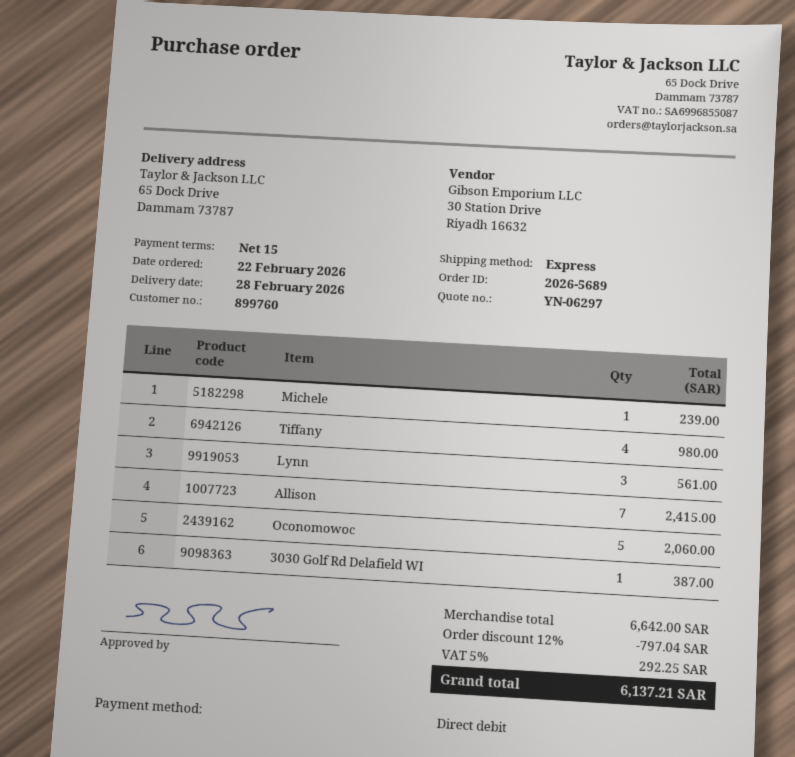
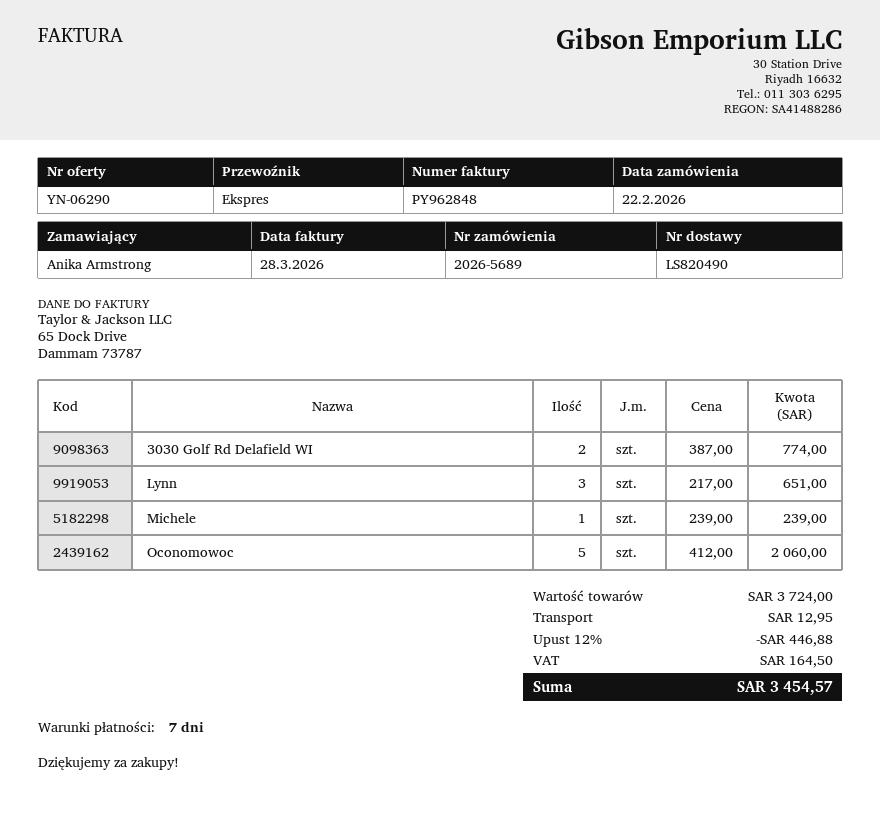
quote number: YN-06297 -> YN-06290
payment terms: 15 days -> 7 days
Tiffany: 4 for 980.00 -> none
Lynn: 3 for 561.00 -> 3 for 651.00
Allison: 7 for 2415.00 -> none
3030 Golf Rd Delafield WI: 1 for 387.00 -> 2 for 774.00
subtotal: 6642.00 -> 3724.00
discount: 12% = 797.04 -> 12% = 446.88
shipping: none -> 12.95
tax: 292.25 -> 164.50
total: 6137.21 -> 3454.57

